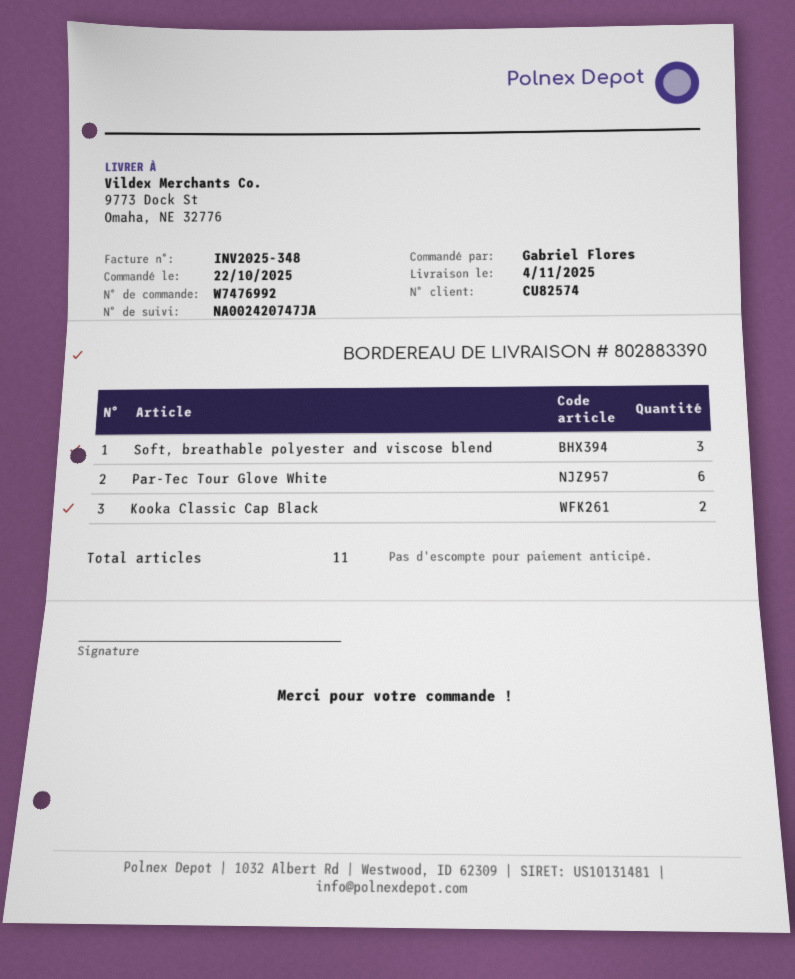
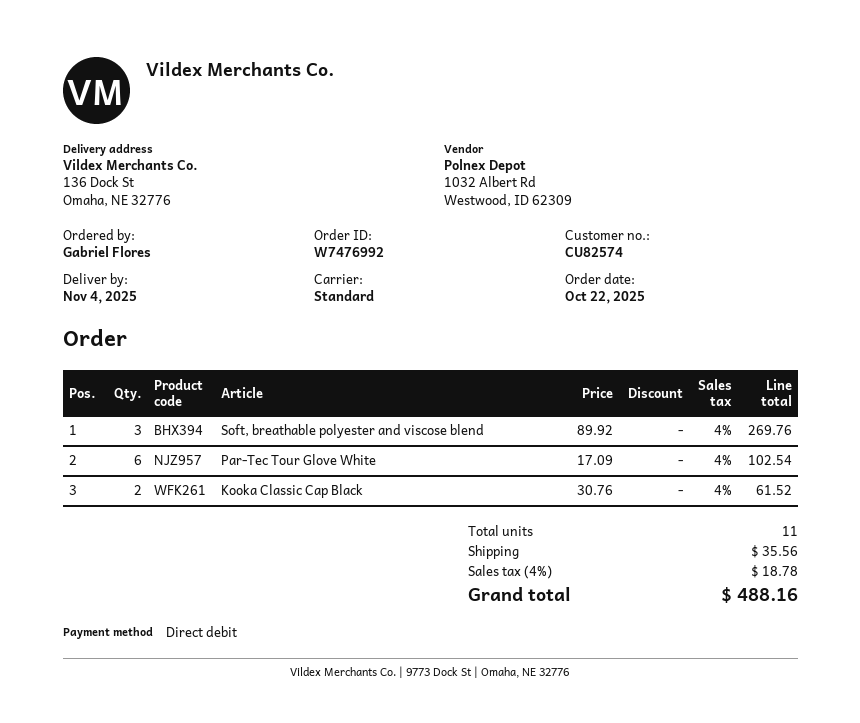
ship to: 9773 Dock St, Omaha, NE 32776 -> 136 Dock St, Omaha, NE 32776

